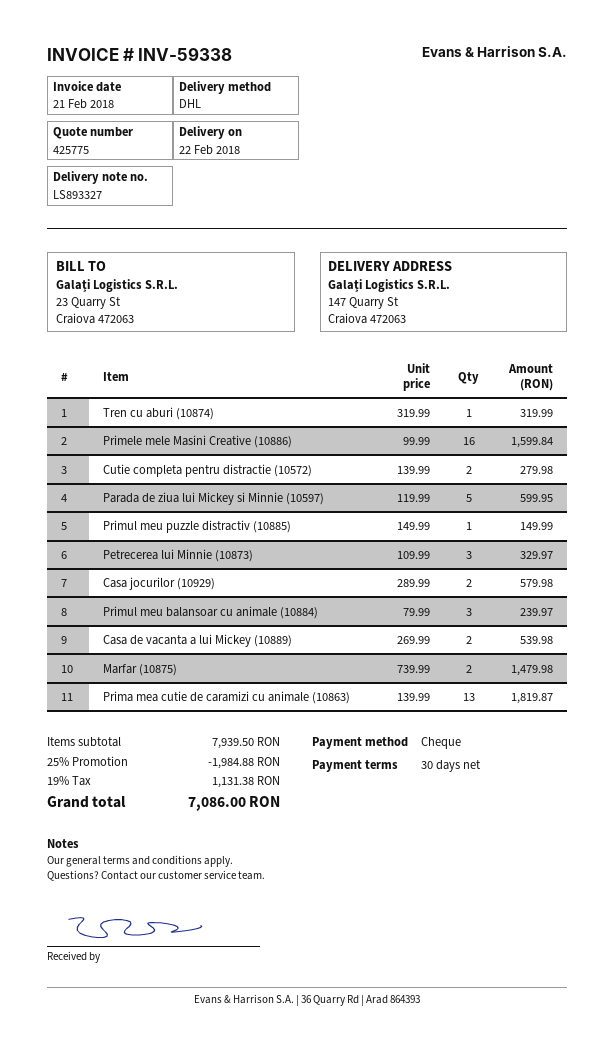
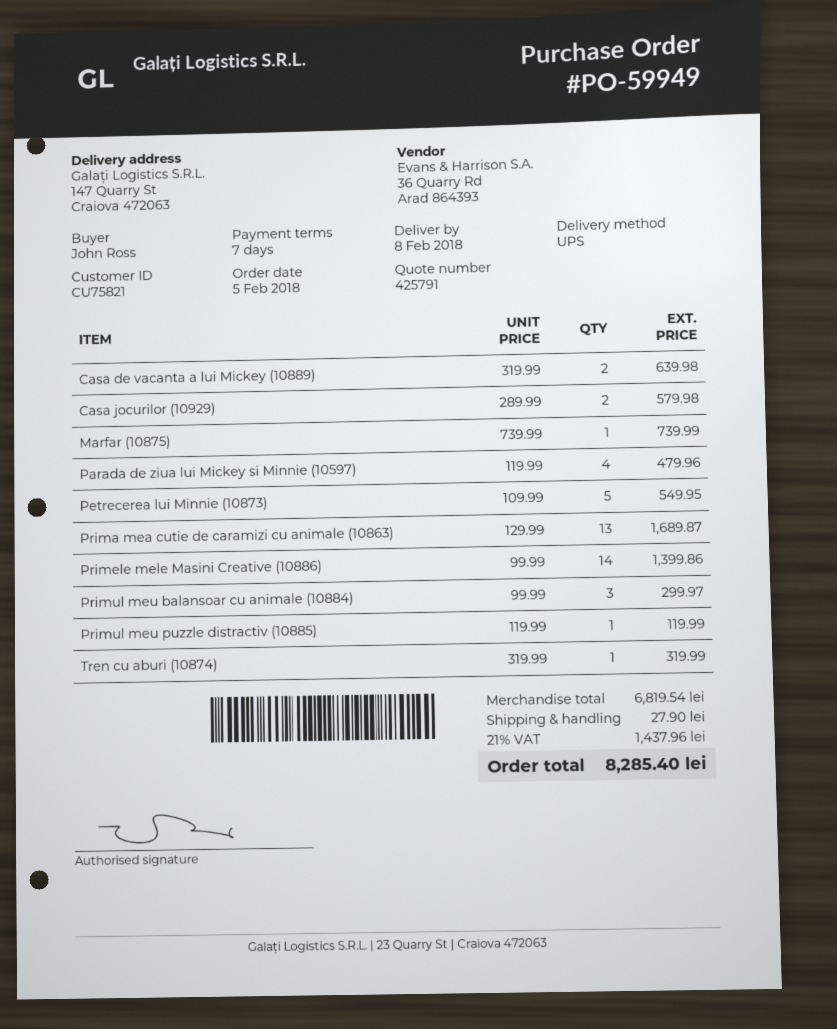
quote number: 425775 -> 425791
delivery date: 2018-02-22 -> 2018-02-08
payment terms: 30 days -> 7 days
shipping method: DHL -> UPS
Primele mele Masini Creative (10886): 16 x 99.99 = 1599.84 -> 14 x 99.99 = 1399.86
Cutie completa pentru distractie (10572): 2 x 139.99 = 279.98 -> none
Parada de ziua lui Mickey si Minnie (10597): 5 x 119.99 = 599.95 -> 4 x 119.99 = 479.96
Primul meu puzzle distractiv (10885): 1 x 149.99 = 149.99 -> 1 x 119.99 = 119.99
Petrecerea lui Minnie (10873): 3 x 109.99 = 329.97 -> 5 x 109.99 = 549.95
Primul meu balansoar cu animale (10884): 3 x 79.99 = 239.97 -> 3 x 99.99 = 299.97
Casa de vacanta a lui Mickey (10889): 2 x 269.99 = 539.98 -> 2 x 319.99 = 639.98
Marfar (10875): 2 x 739.99 = 1479.98 -> 1 x 739.99 = 739.99
Prima mea cutie de caramizi cu animale (10863): 13 x 139.99 = 1819.87 -> 13 x 129.99 = 1689.87
subtotal: 7939.50 -> 6819.54
discount: 25% = 1984.88 -> none
shipping: none -> 27.90
tax: 19% = 1131.38 -> 21% = 1437.96
total: 7086.00 -> 8285.40

